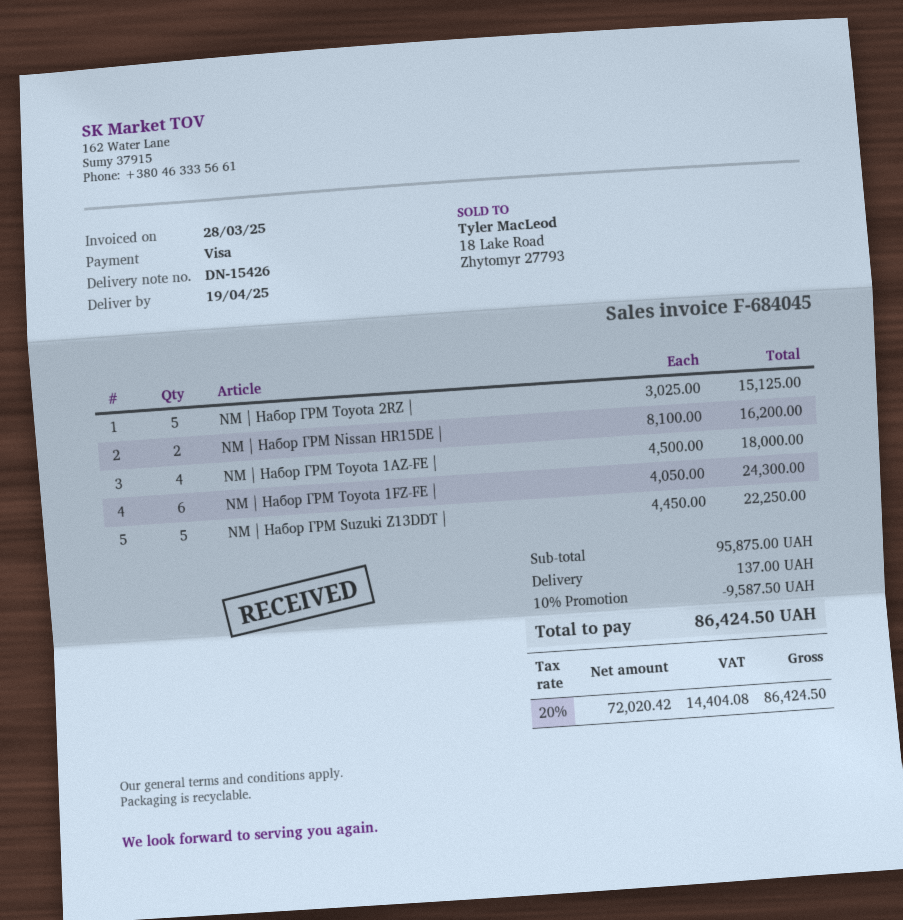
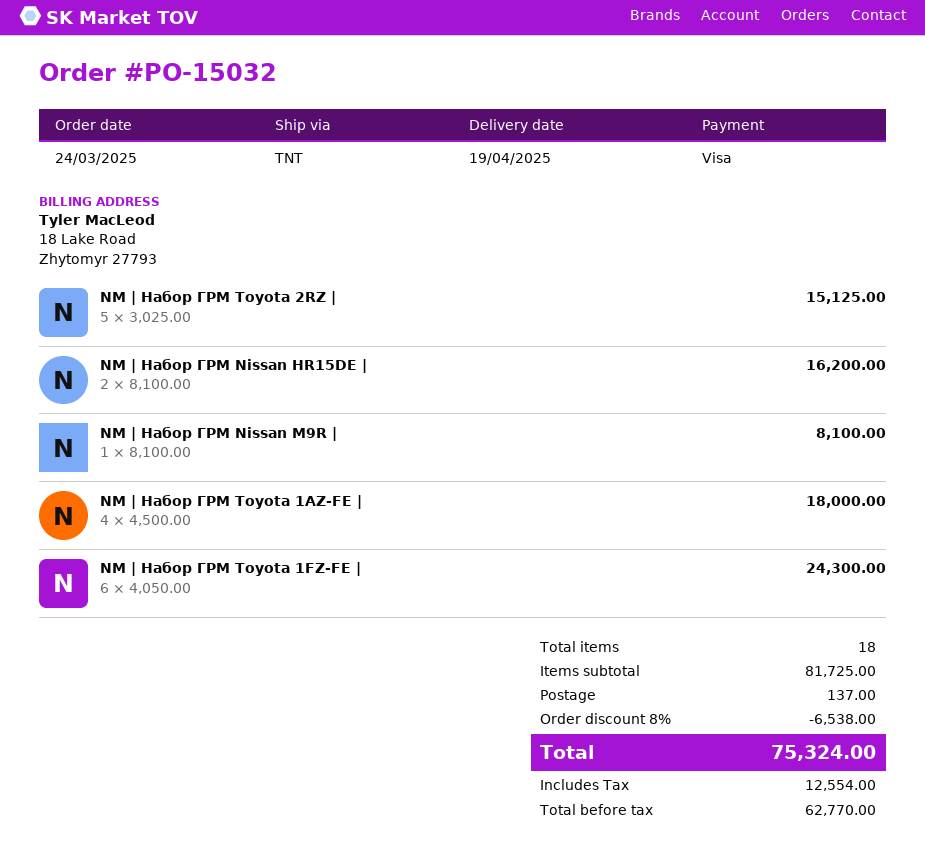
NM | Набор ГРМ Suzuki Z13DDT |: 5 x 4450.00 = 22250.00 -> none
NM | Набор ГРМ Nissan M9R |: none -> 1 x 8100.00 = 8100.00
subtotal: 95875.00 -> 81725.00
discount: 10% = 9587.50 -> 8% = 6538.00
net: 72020.42 -> 62770.00
tax: 14404.08 -> 12554.00
total: 86424.50 -> 75324.00

